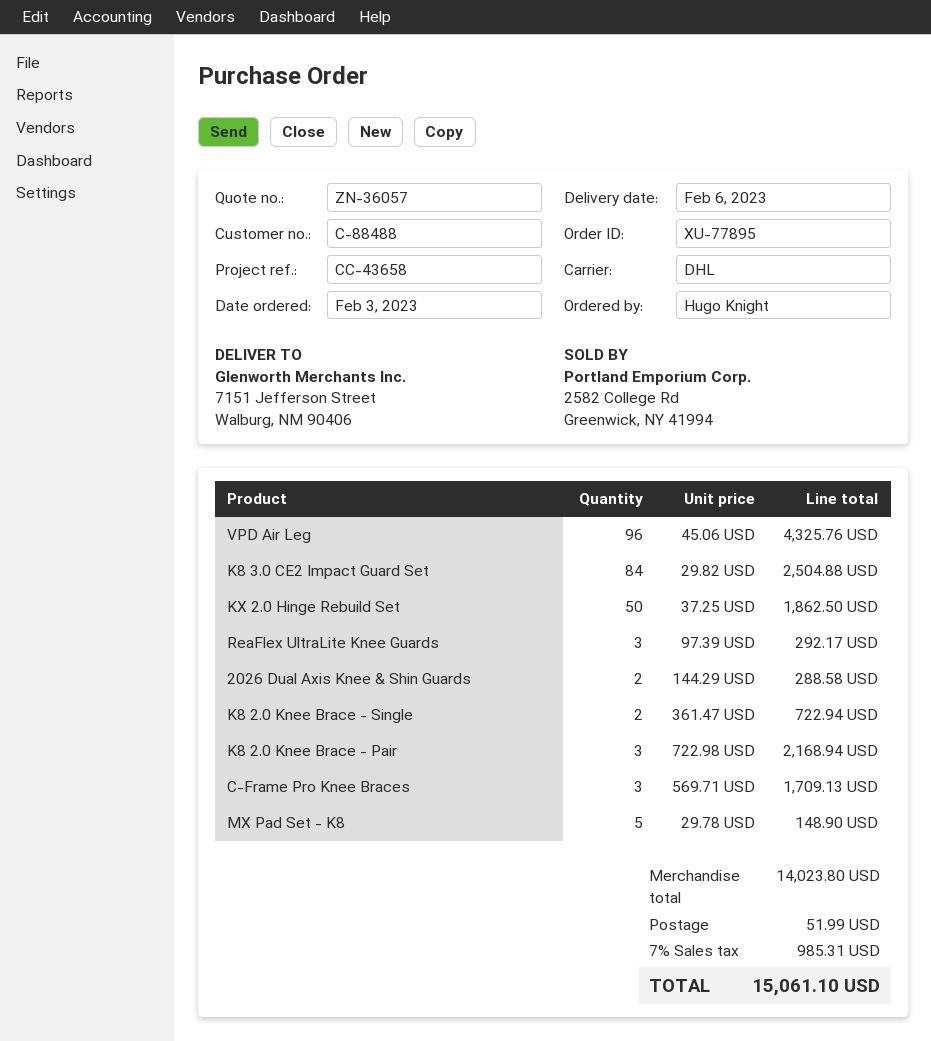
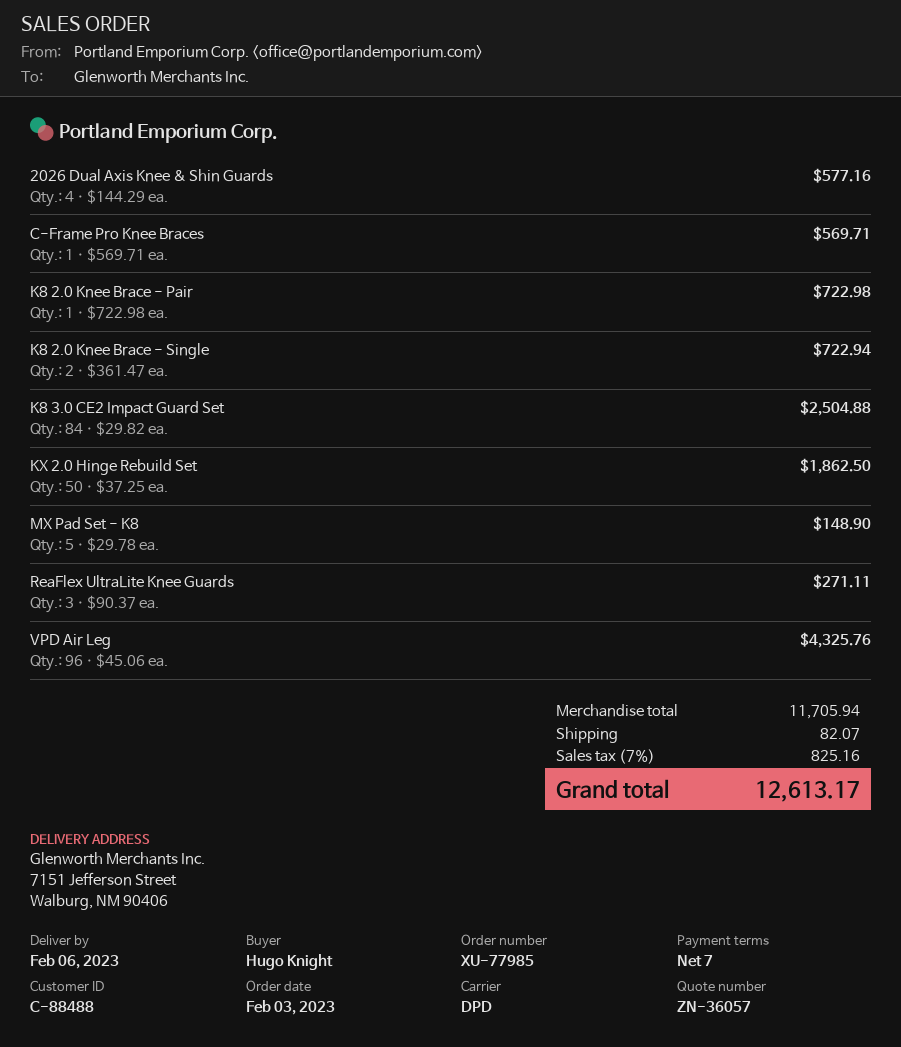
order number: XU-77895 -> XU-77985
shipping method: DHL -> DPD
ReaFlex UltraLite Knee Guards: 3 x 97.39 = 292.17 -> 3 x 90.37 = 271.11
2026 Dual Axis Knee & Shin Guards: 2 x 144.29 = 288.58 -> 4 x 144.29 = 577.16
K8 2.0 Knee Brace - Pair: 3 x 722.98 = 2168.94 -> 1 x 722.98 = 722.98
C-Frame Pro Knee Braces: 3 x 569.71 = 1709.13 -> 1 x 569.71 = 569.71
subtotal: 14023.80 -> 11705.94
shipping: 51.99 -> 82.07
tax: 7% = 985.31 -> 7% = 825.16
total: 15061.10 -> 12613.17

